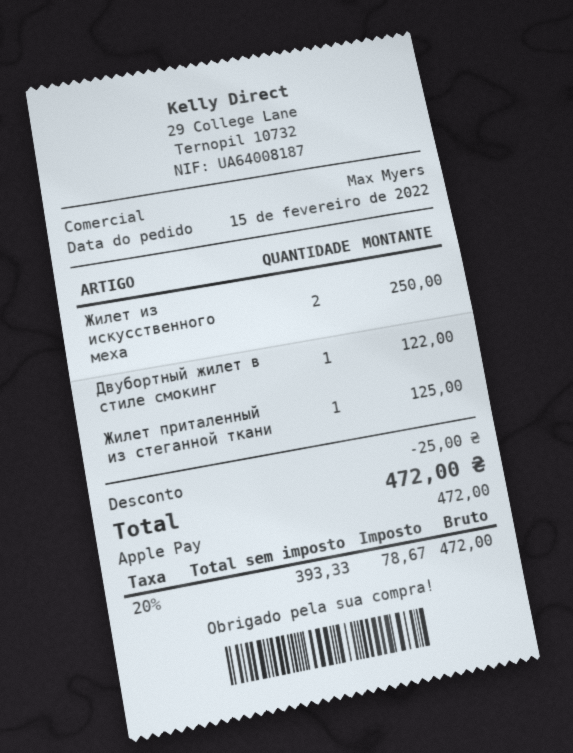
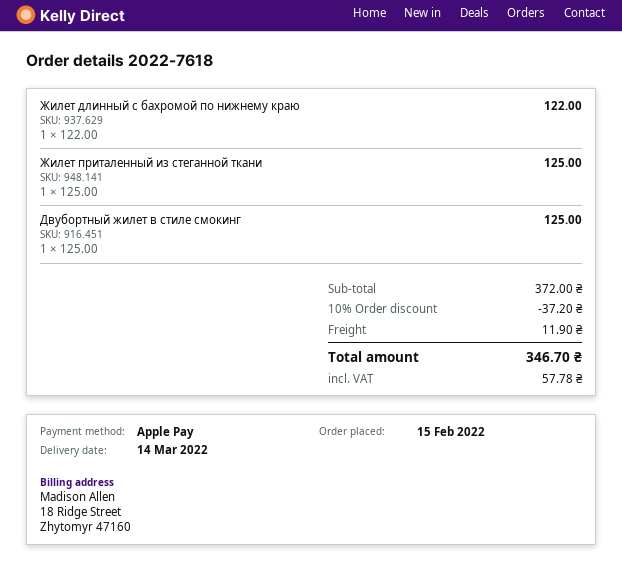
Жилет из искусственного меха: 2 for 250.00 -> none
Двубортный жилет в стиле смокинг: 1 for 122.00 -> 1 for 125.00
Жилет длинный с бахромой по нижнему краю: none -> 1 for 122.00
discount: 25.00 -> 37.20
shipping: none -> 11.90
tax: 78.67 -> 57.78
total: 472.00 -> 346.70

